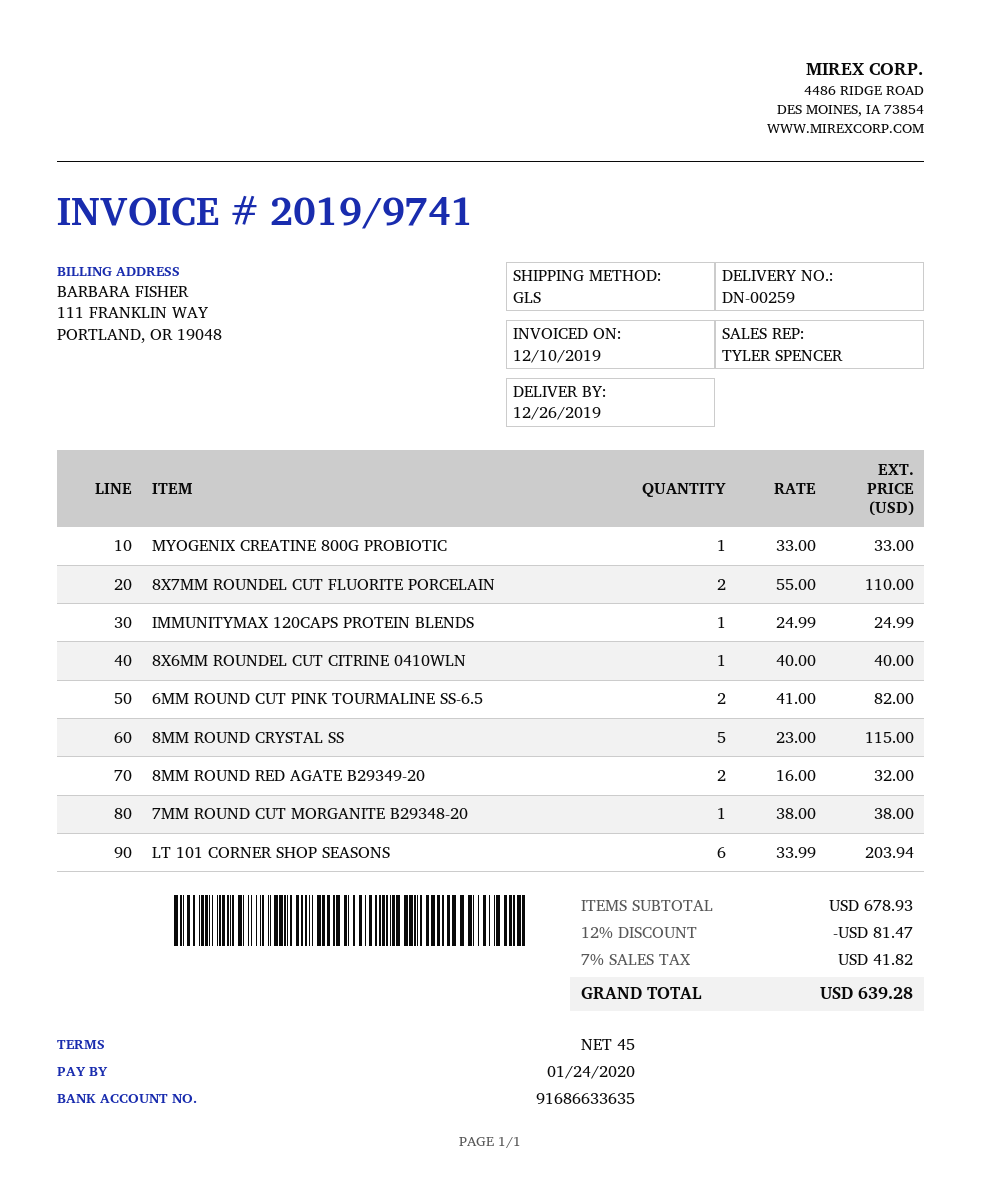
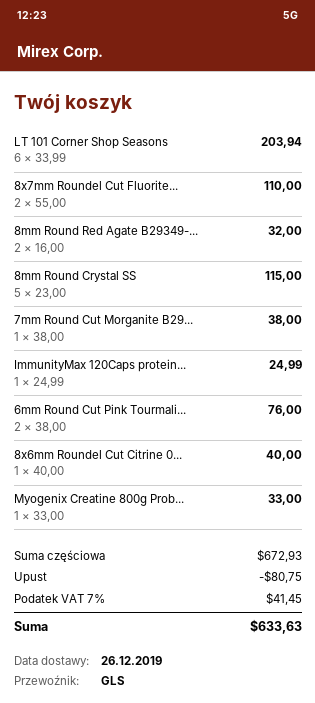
6MM ROUND CUT PINK TOURMALINE SS-6.5: 2 x 41.00 = 82.00 -> 2 x 38.00 = 76.00
subtotal: 678.93 -> 672.93
discount: 81.47 -> 80.75
tax: 7% = 41.82 -> 7% = 41.45
total: 639.28 -> 633.63

